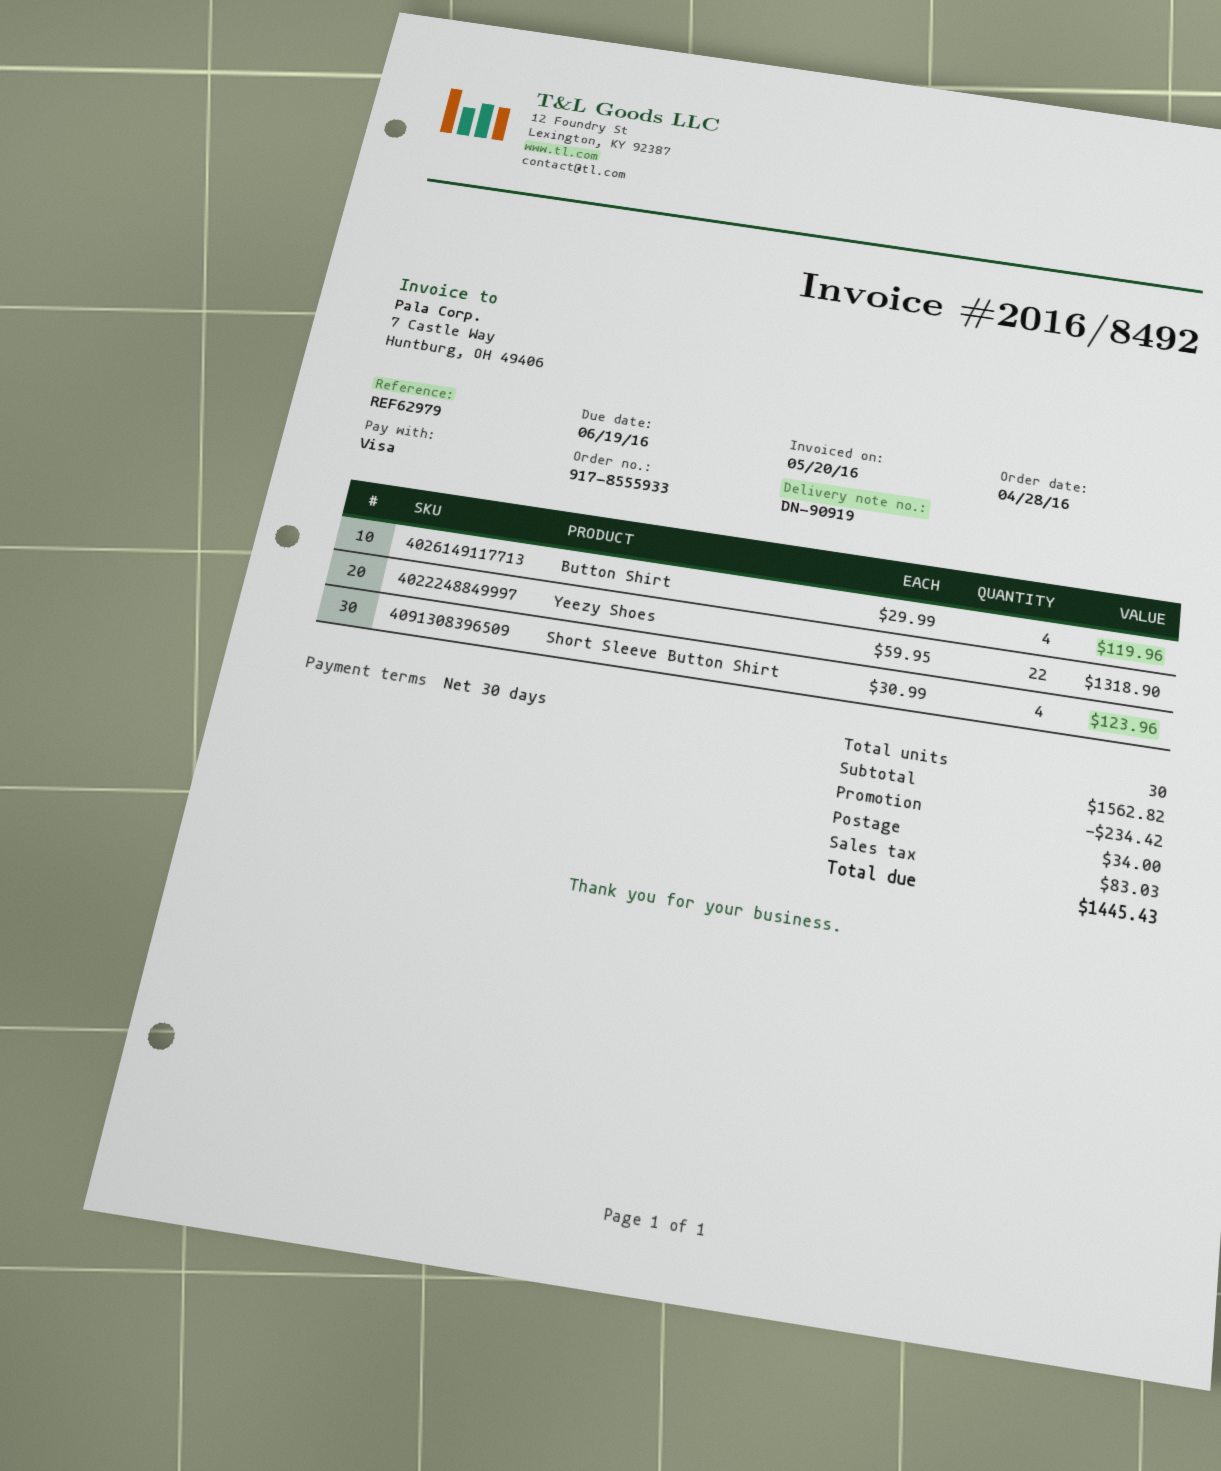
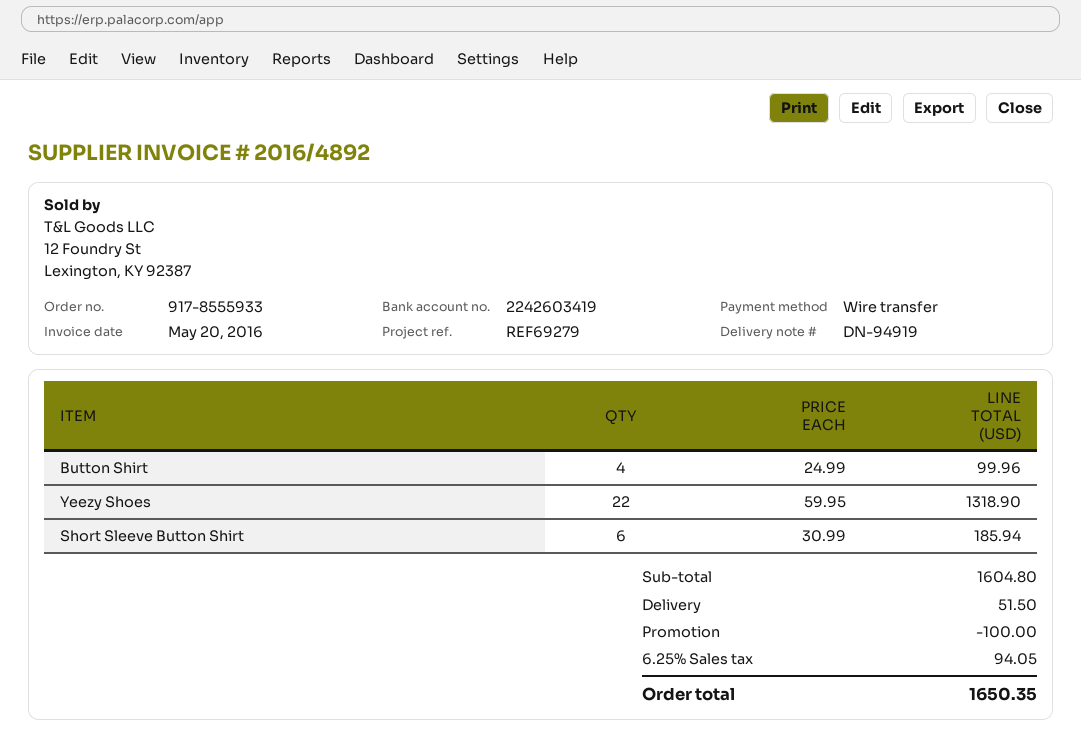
delivery note number: DN-90919 -> DN-94919
invoice number: 2016/8492 -> 2016/4892
reference: REF62979 -> REF69279
payment method: Visa -> bank transfer
Button Shirt: 4 x 29.99 = 119.96 -> 4 x 24.99 = 99.96
Short Sleeve Button Shirt: 4 x 30.99 = 123.96 -> 6 x 30.99 = 185.94
subtotal: 1562.82 -> 1604.80
discount: 234.42 -> 100.00
shipping: 34.00 -> 51.50
tax: 83.03 -> 94.05
total: 1445.43 -> 1650.35

